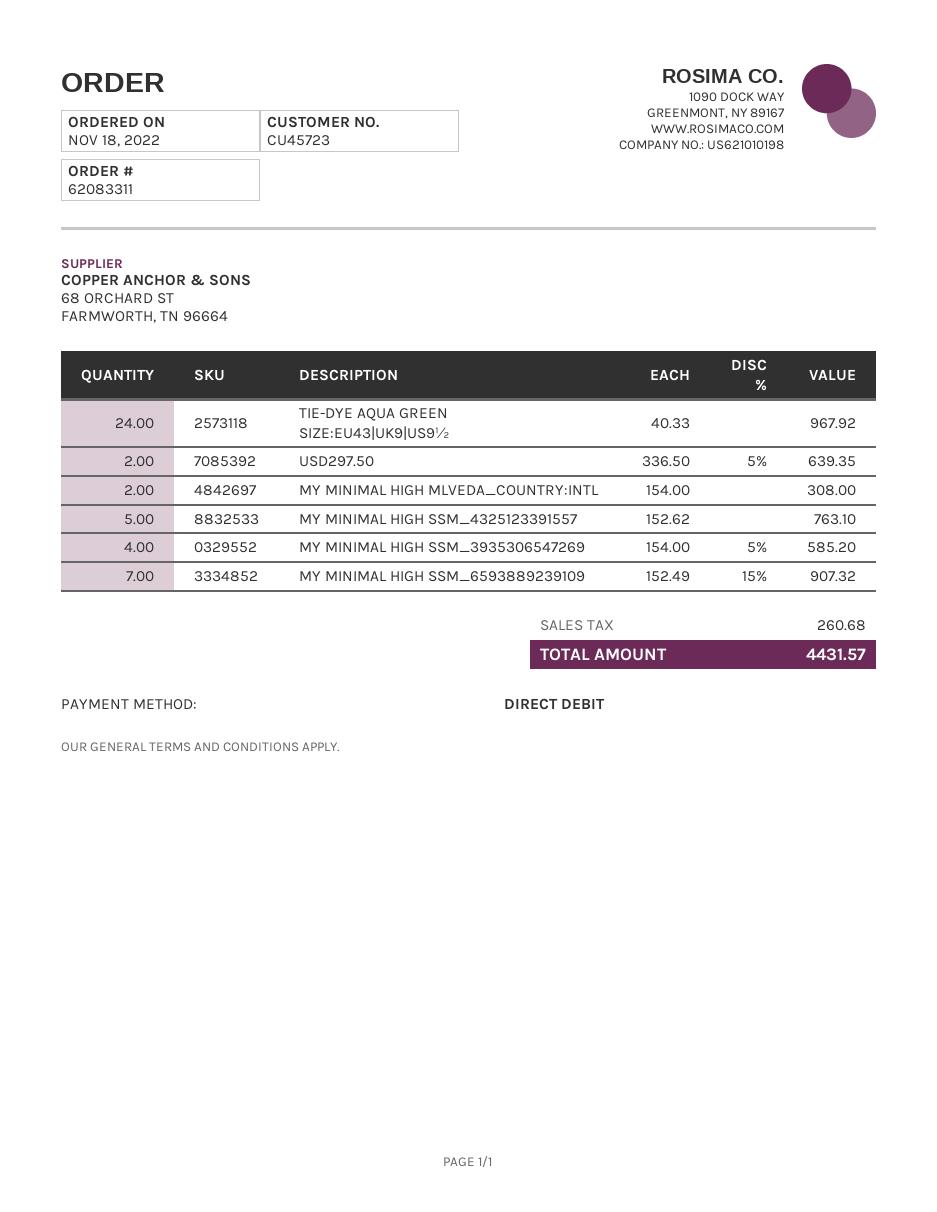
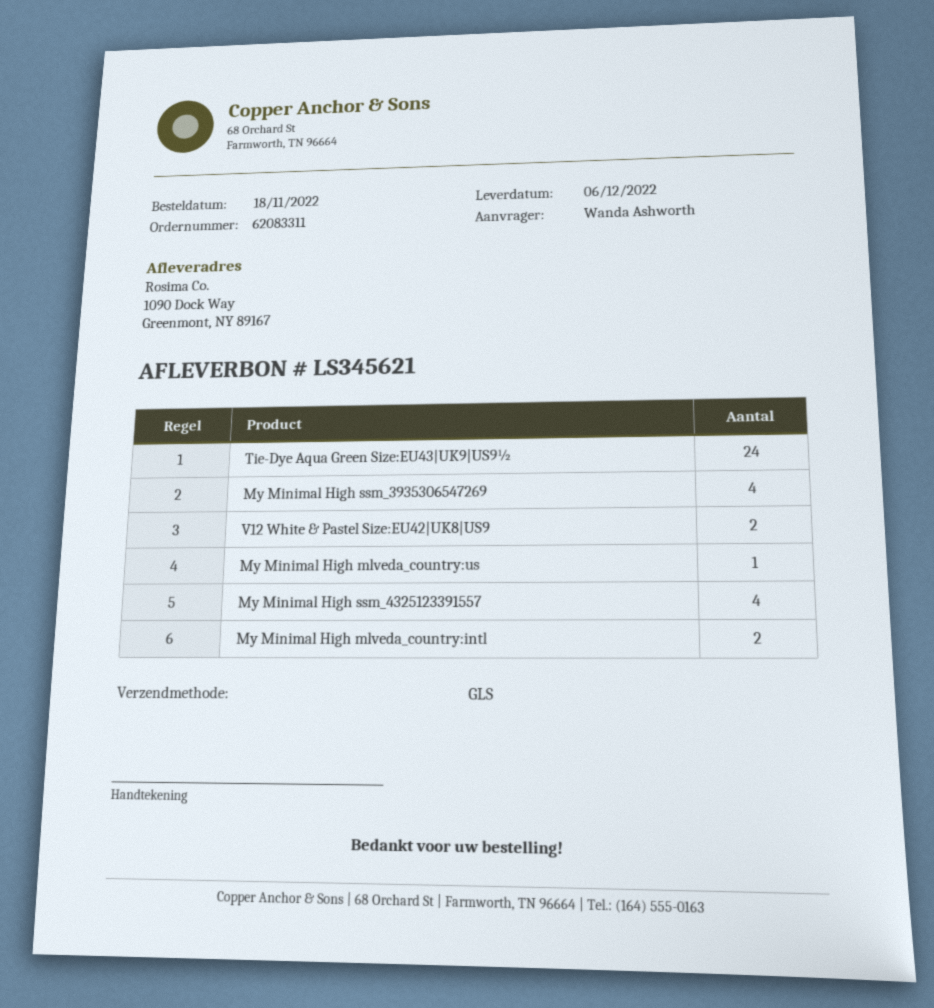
USD297.50: 2 -> none
MY MINIMAL HIGH SSM_4325123391557: 5 -> 4
MY MINIMAL HIGH SSM_6593889239109: 7 -> none
V12 White & Pastel Size:EU42|UK8|US9: none -> 2
My Minimal High mlveda_country:us: none -> 1

